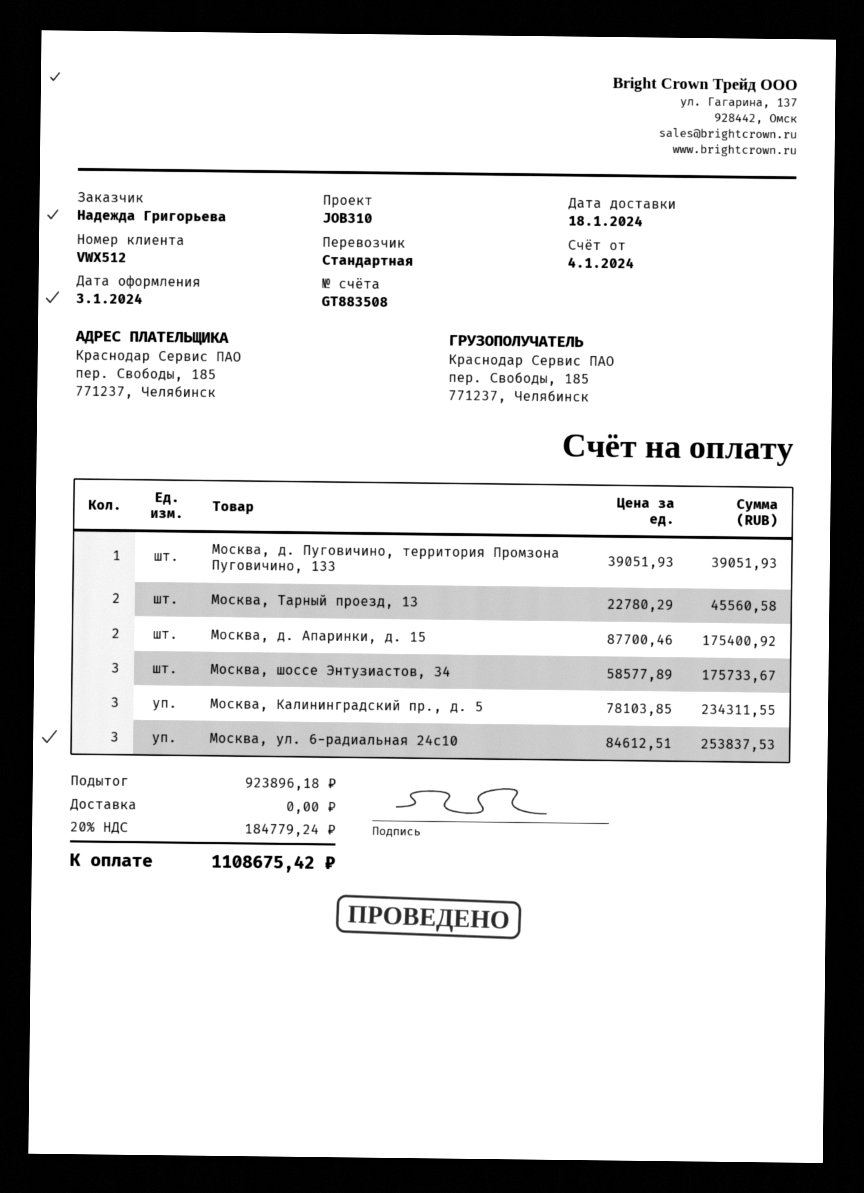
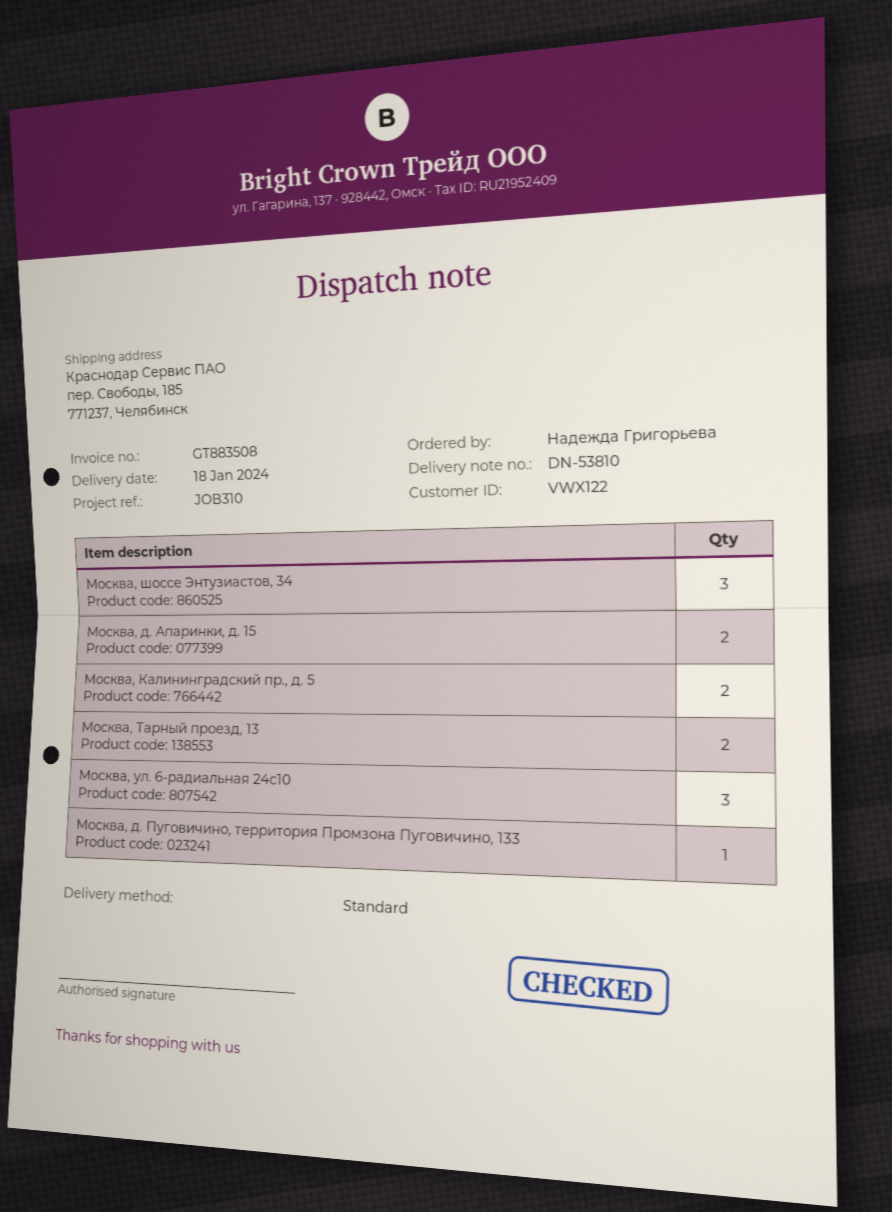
customer number: VWX512 -> VWX122
Москва, Калининградский пр., д. 5: 3 -> 2

